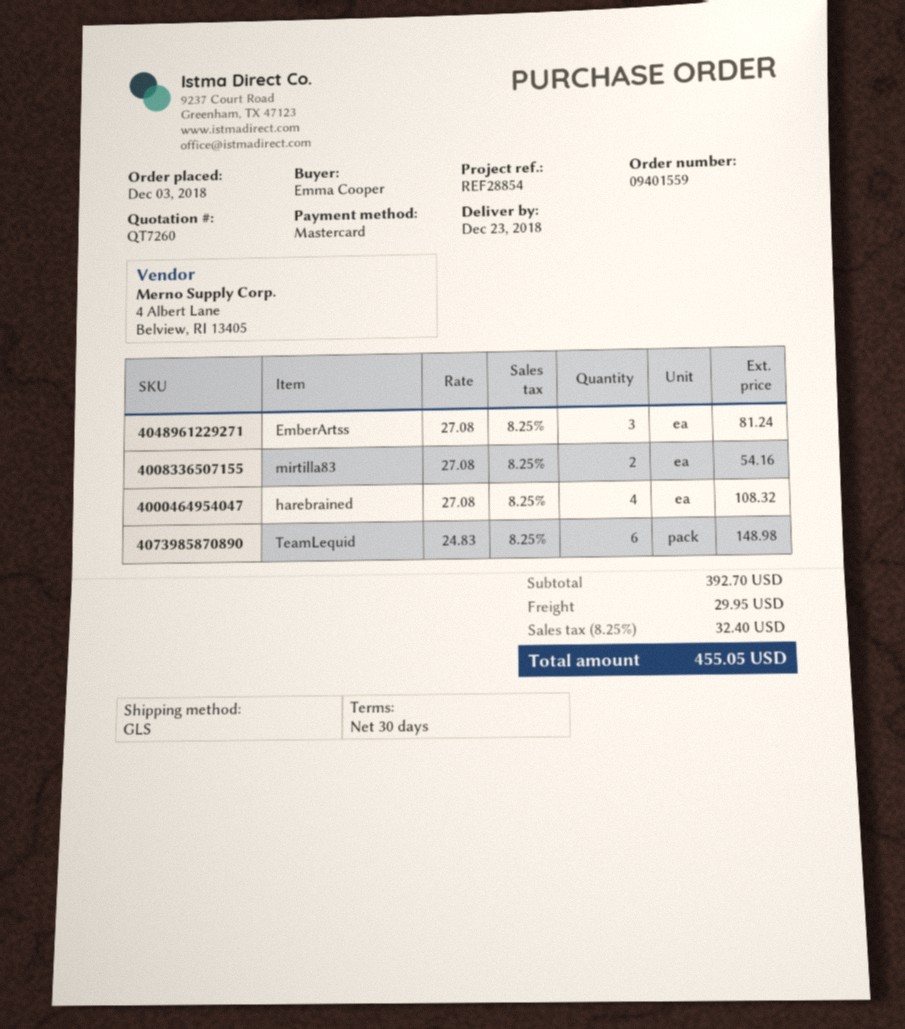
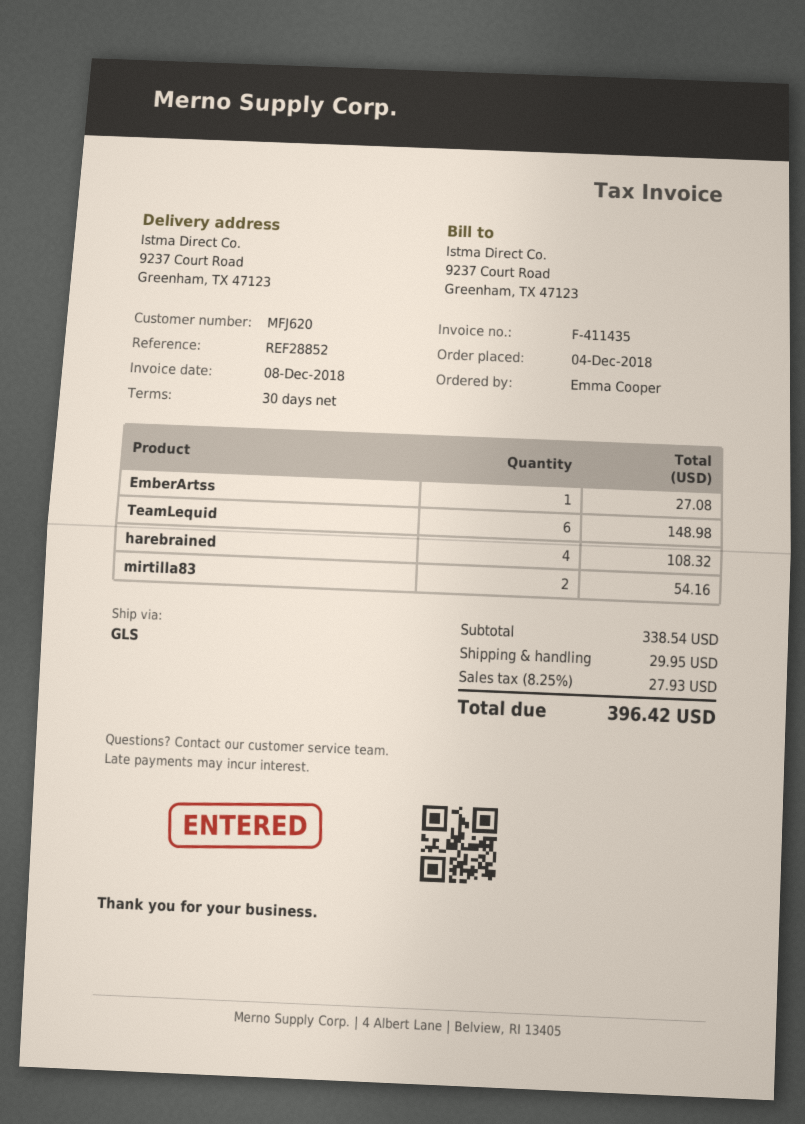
order date: 2018-12-03 -> 2018-12-04
reference: REF28854 -> REF28852
EmberArtss: 3 for 81.24 -> 1 for 27.08
subtotal: 392.70 -> 338.54
tax: 8.25% = 32.40 -> 8.25% = 27.93
total: 455.05 -> 396.42

